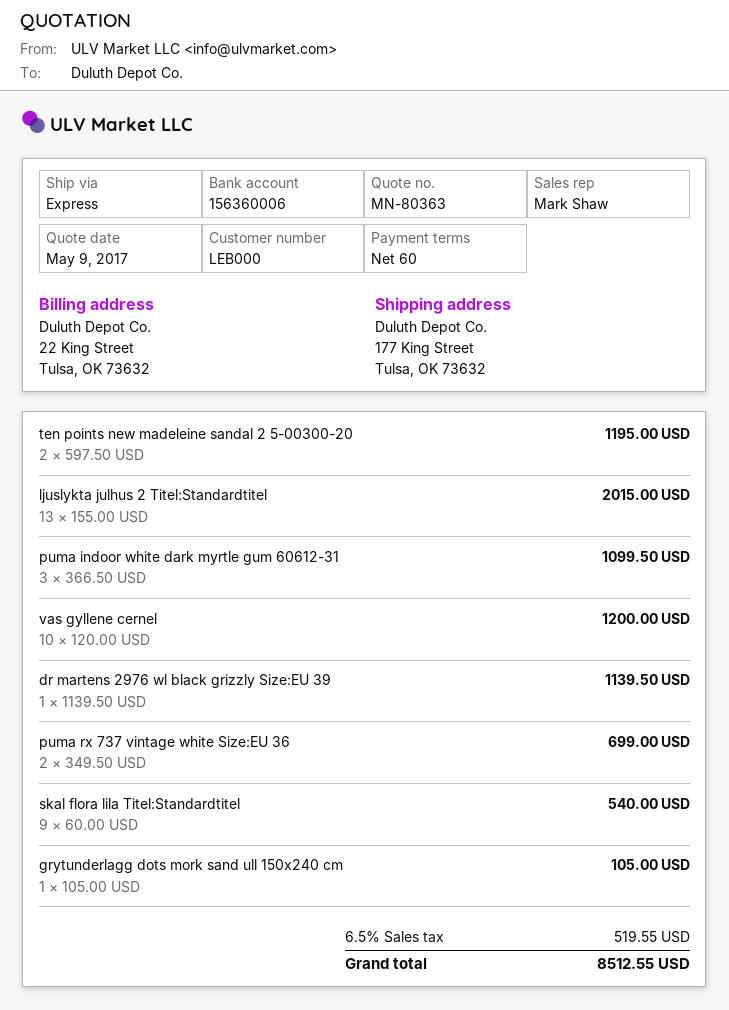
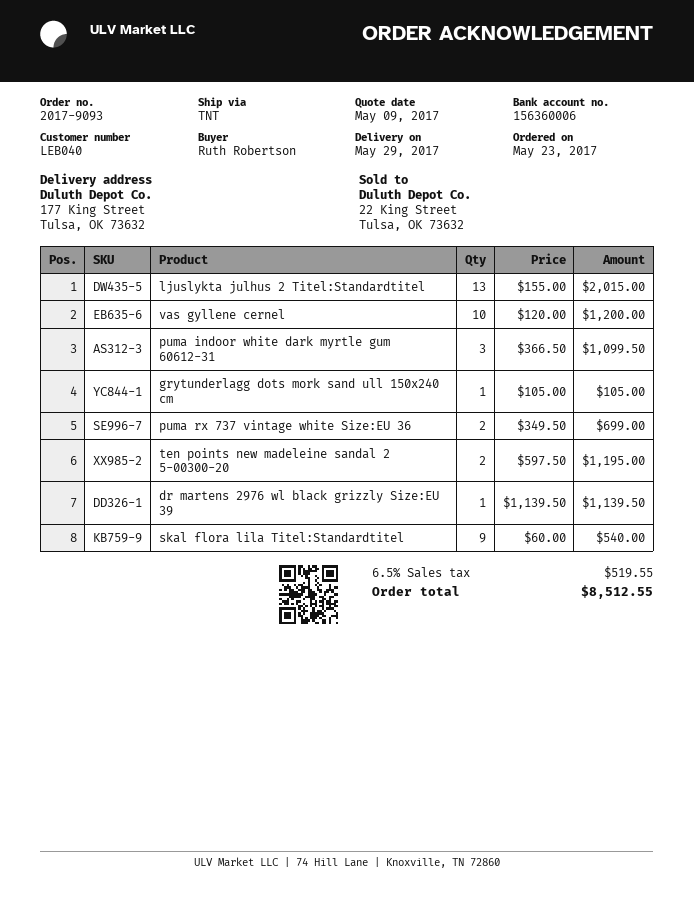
customer number: LEB000 -> LEB040
shipping method: express -> TNT

